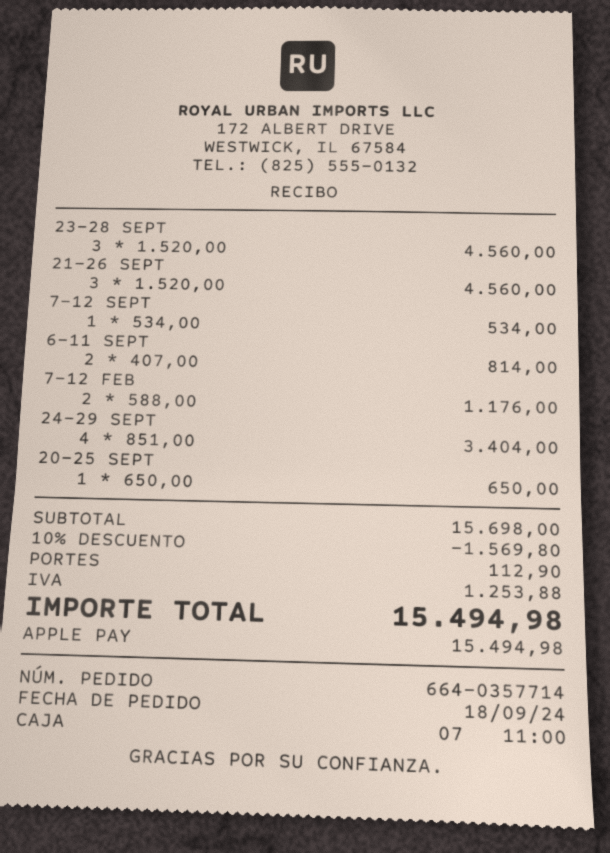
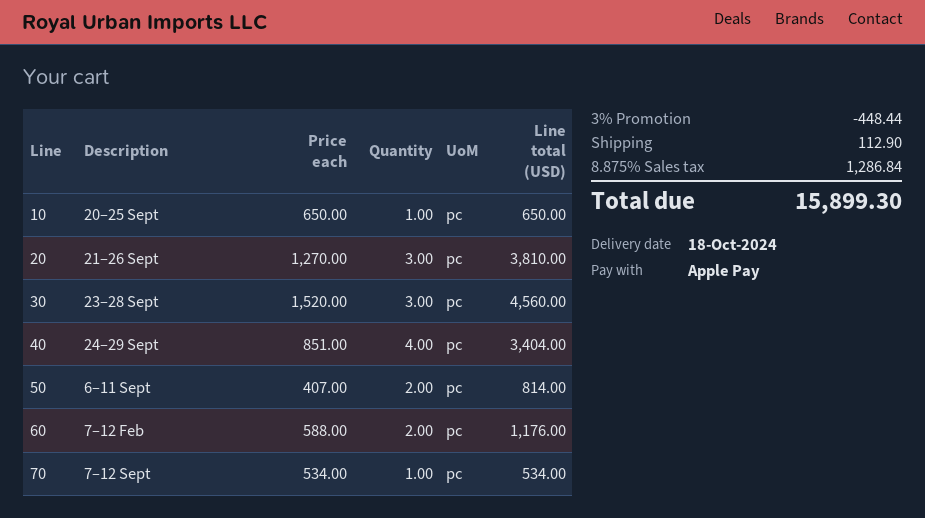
21–26 SEPT: 3 x 1520.00 = 4560.00 -> 3 x 1270.00 = 3810.00
discount: 10% = 1569.80 -> 3% = 448.44
tax: 1253.88 -> 1286.84
total: 15494.98 -> 15899.30

